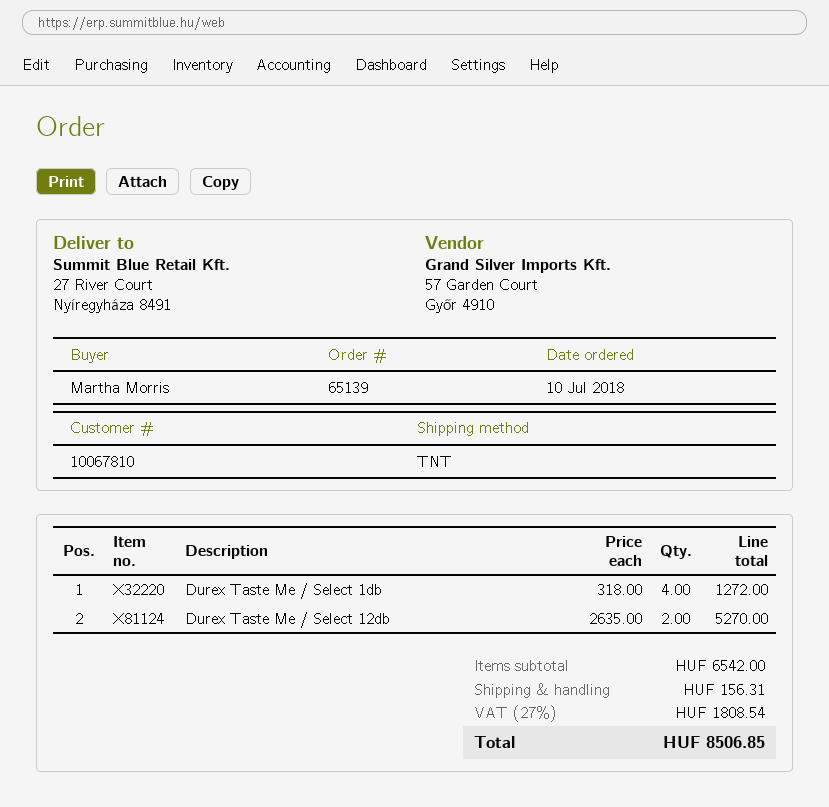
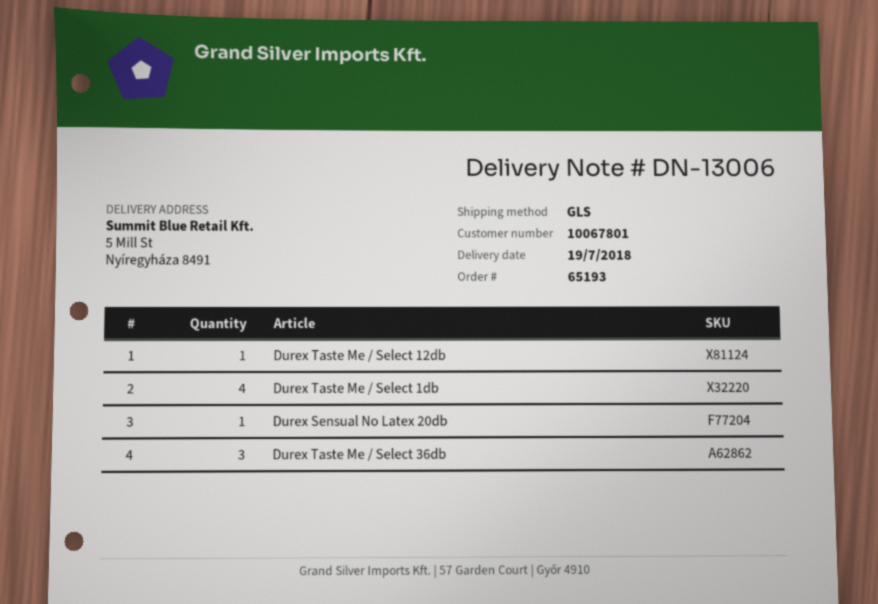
order number: 65139 -> 65193
customer number: 10067810 -> 10067801
shipping method: TNT -> GLS
ship to: 27 River Court, Nyíregyháza 8491 -> 5 Mill St, Nyíregyháza 8491
Durex Taste Me / Select 12db: 2 -> 1
Durex Sensual No Latex 20db: none -> 1
Durex Taste Me / Select 36db: none -> 3

